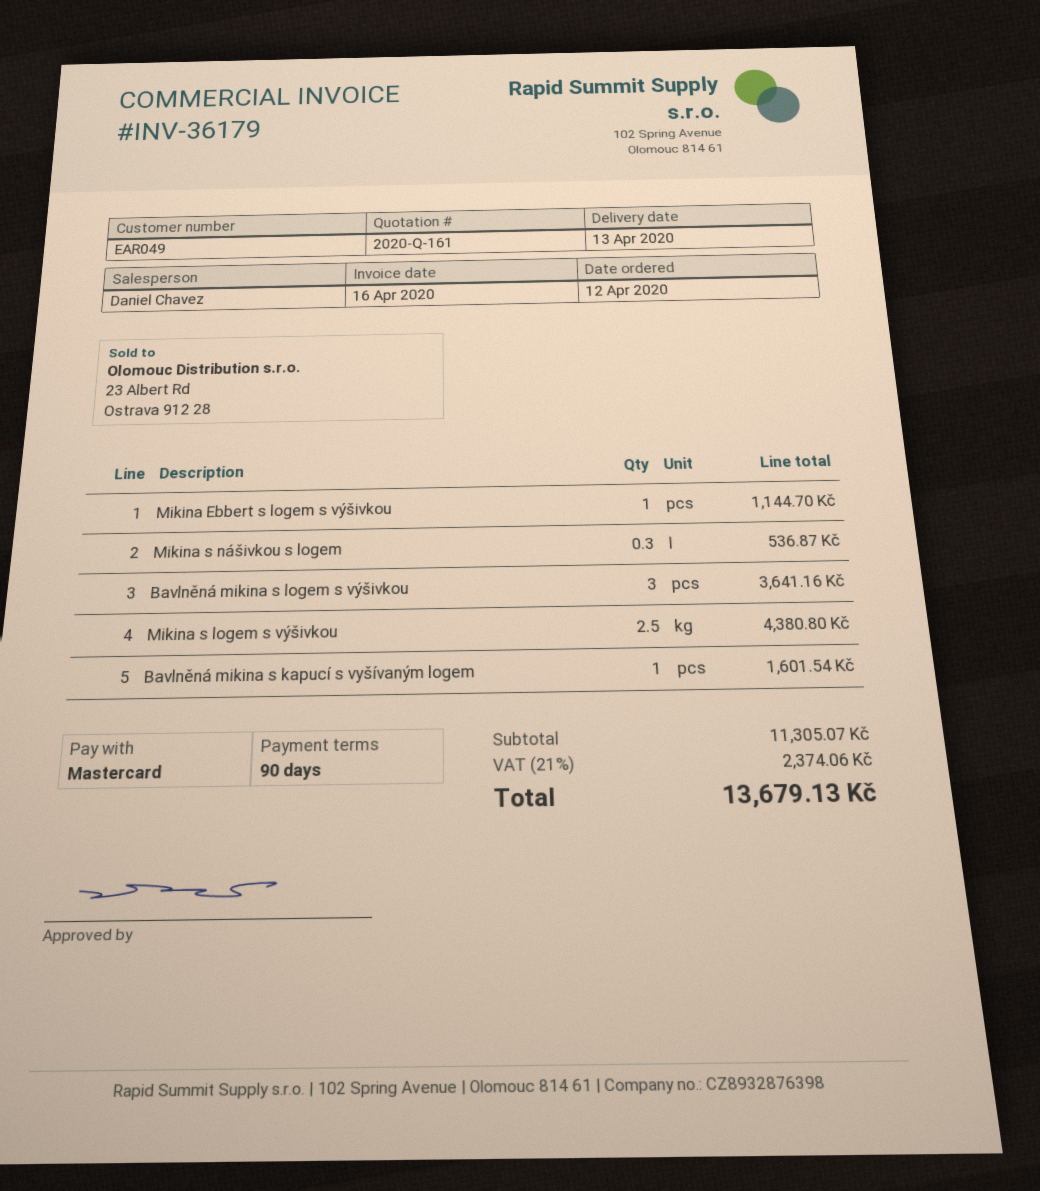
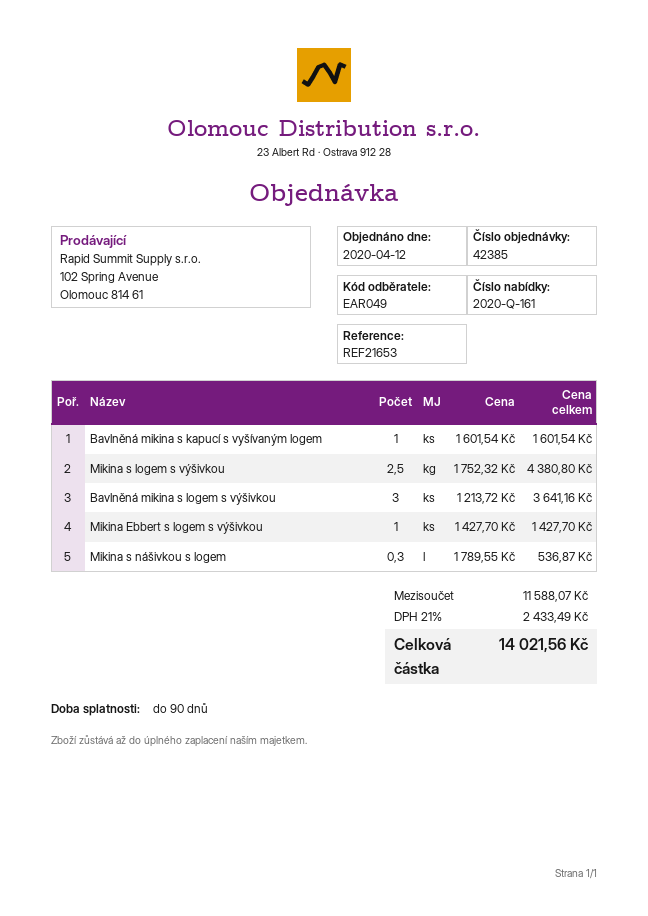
Mikina Ebbert s logem s výšivkou: 1 for 1144.70 -> 1 for 1427.70
subtotal: 11305.07 -> 11588.07
tax: 21% = 2374.06 -> 21% = 2433.49
total: 13679.13 -> 14021.56

